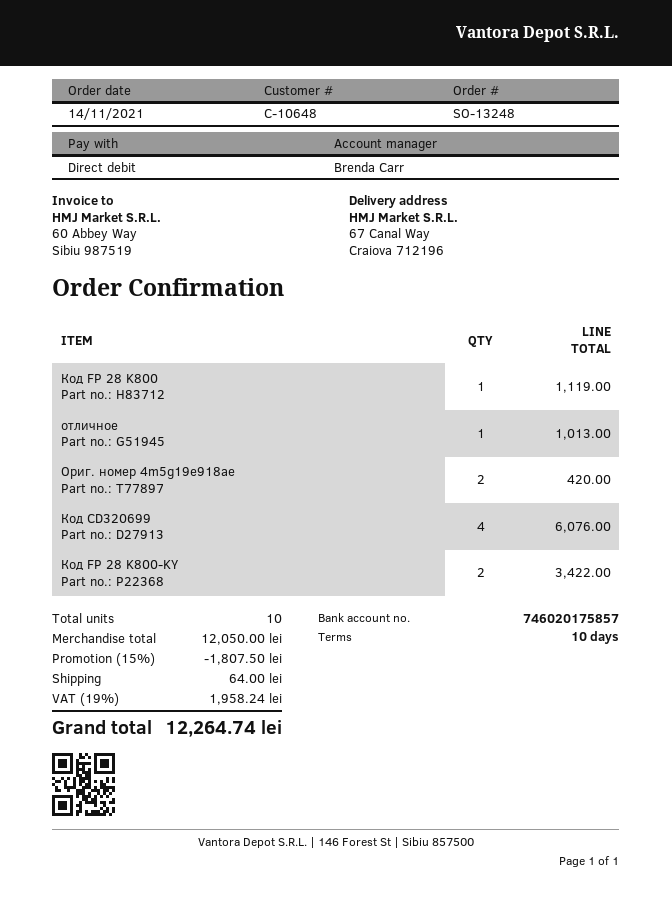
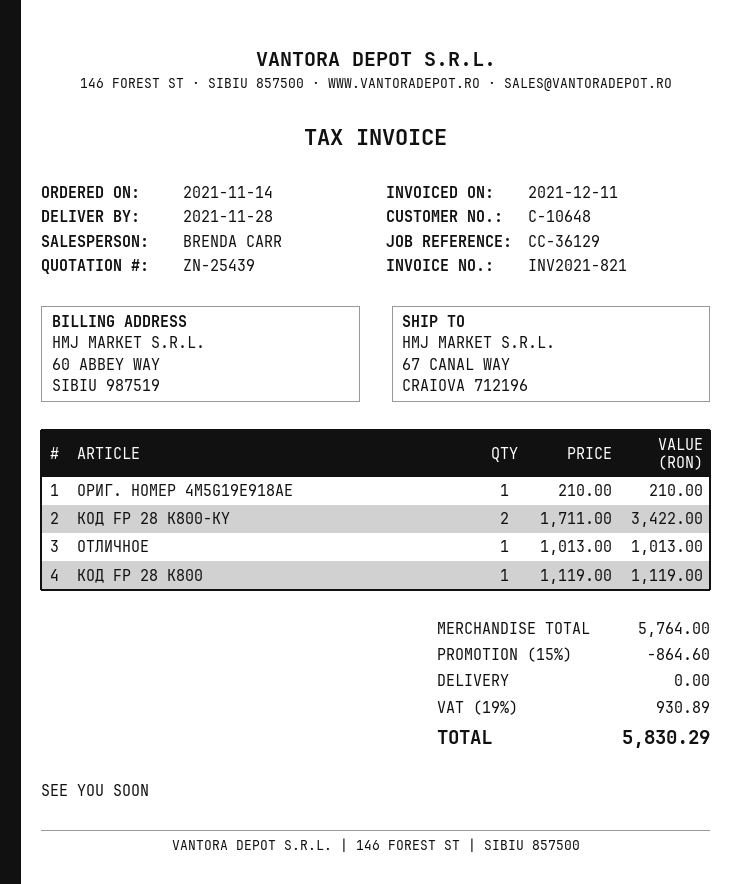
Ориг. номер 4m5g19e918ae: 2 for 420.00 -> 1 for 210.00
Код CD320699: 4 for 6076.00 -> none
subtotal: 12050.00 -> 5764.00
discount: 15% = 1807.50 -> 15% = 864.60
shipping: 64.00 -> 0.00
tax: 19% = 1958.24 -> 19% = 930.89
total: 12264.74 -> 5830.29

